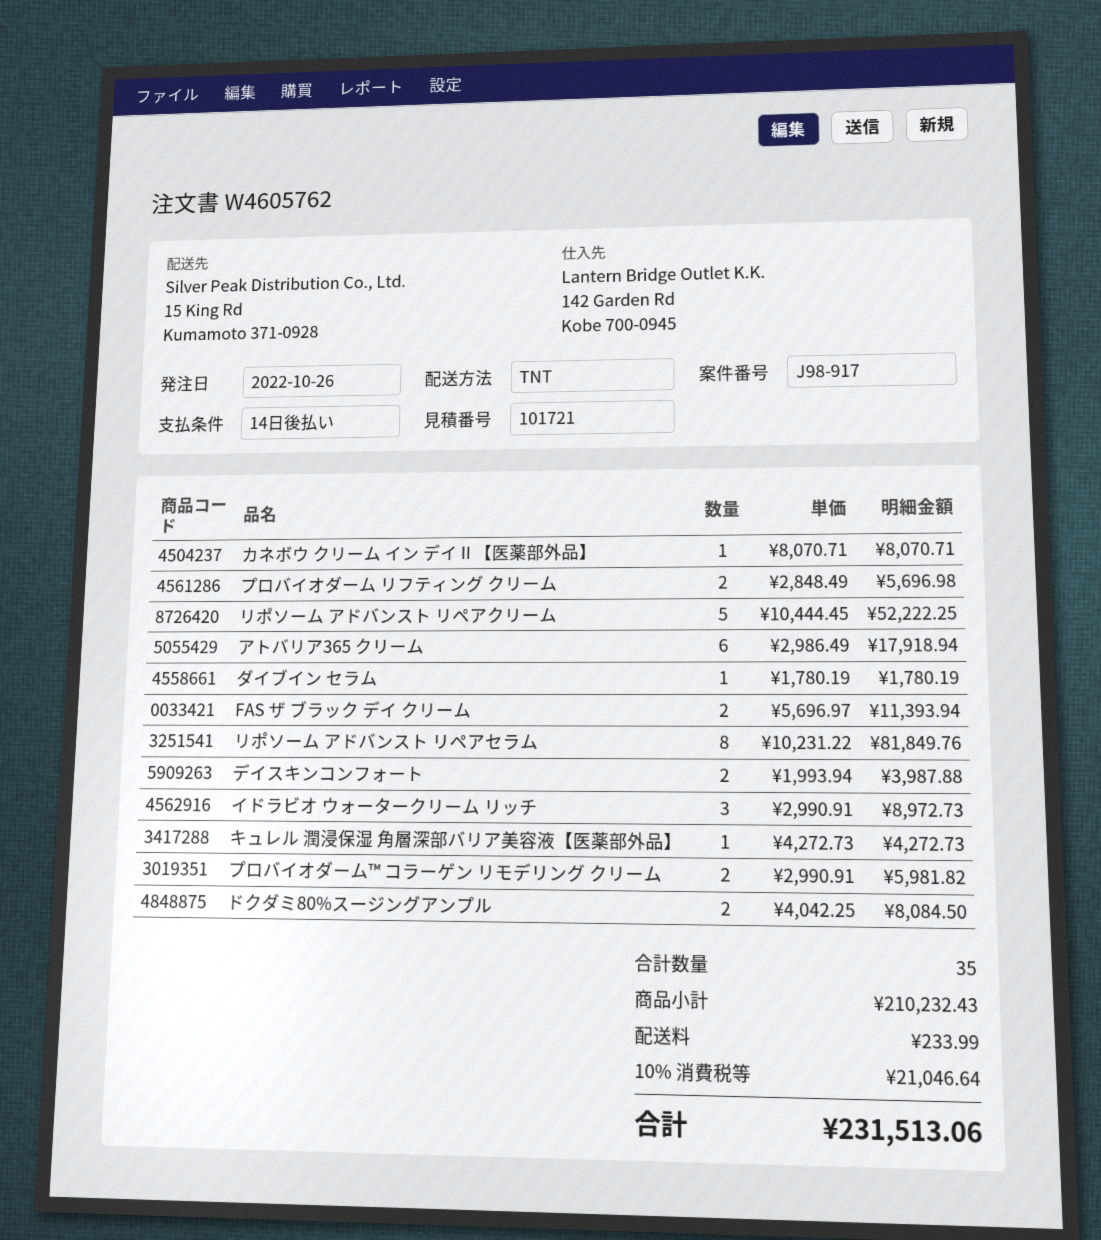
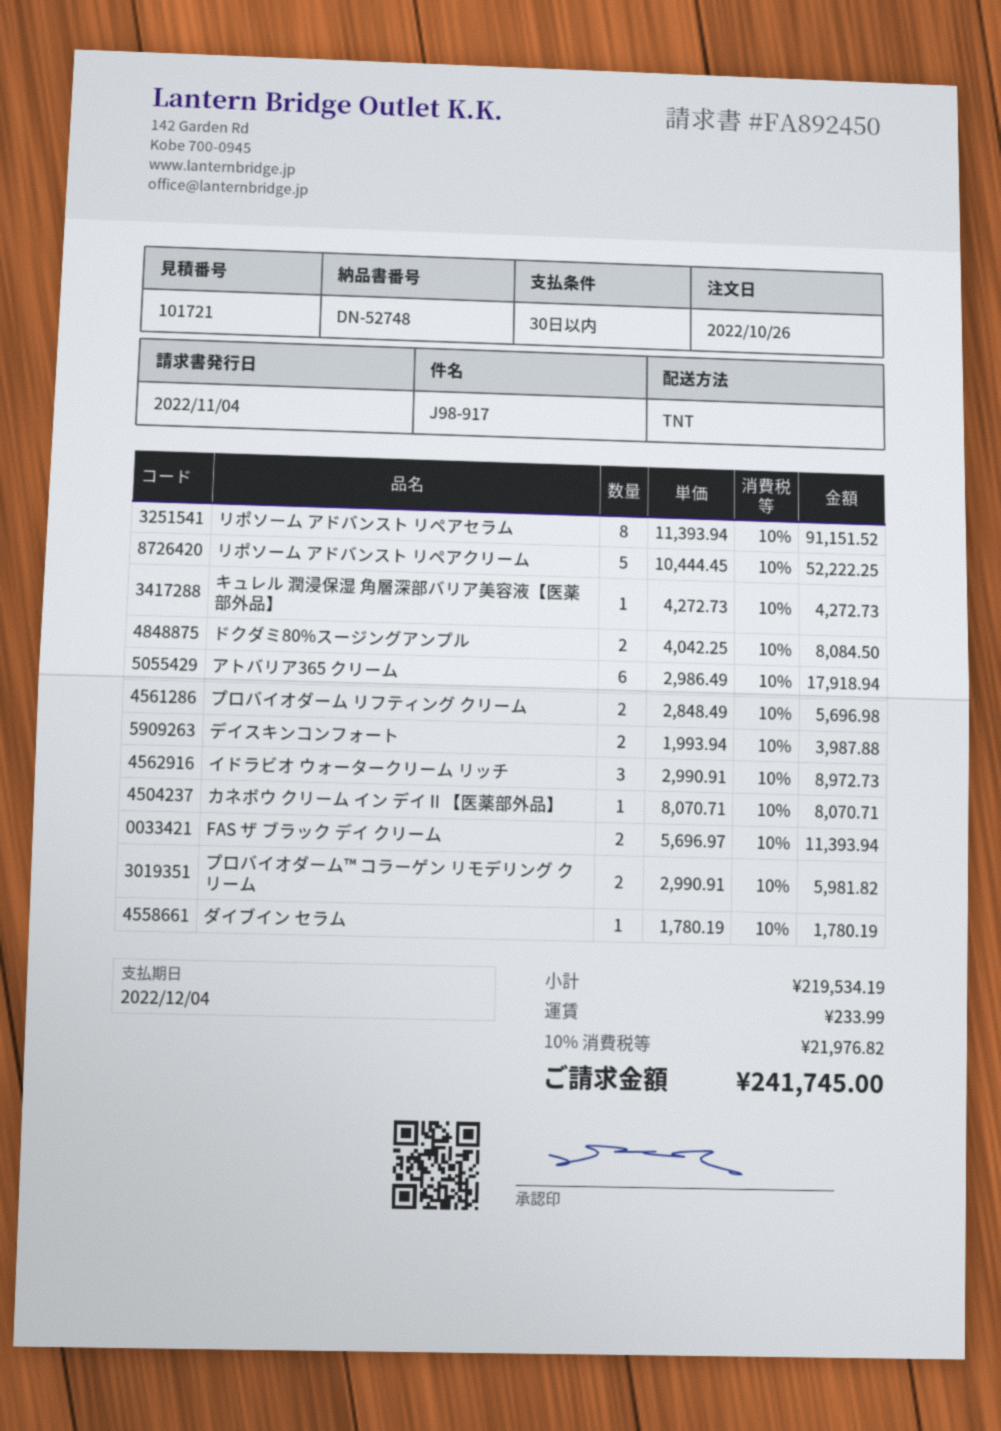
payment terms: 14 days -> 30 days
リポソーム アドバンスト リペアセラム: 8 x 10231.22 = 81849.76 -> 8 x 11393.94 = 91151.52
subtotal: 210232.43 -> 219534.19
tax: 10% = 21046.64 -> 10% = 21976.82
total: 231513.06 -> 241745.00

